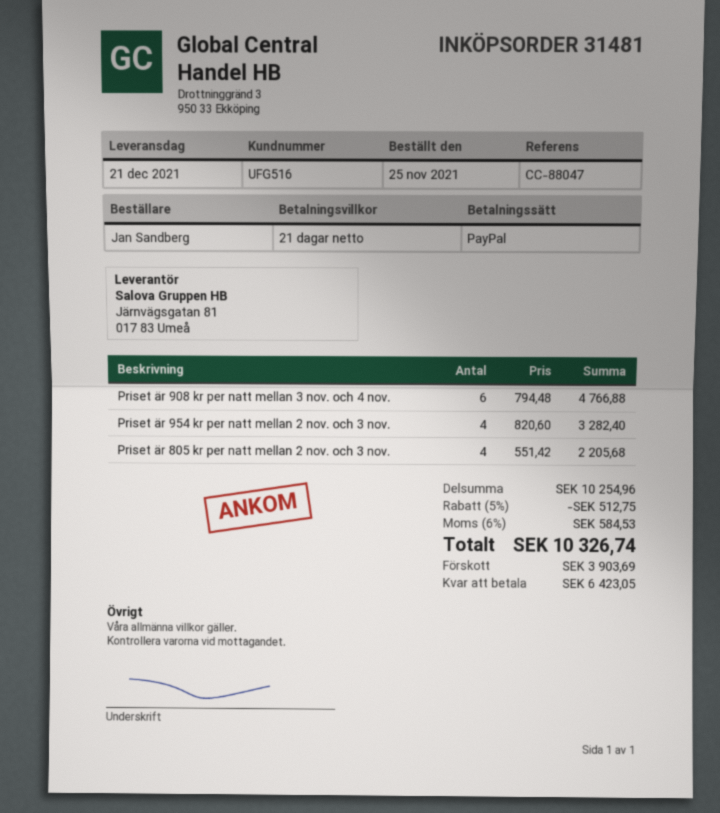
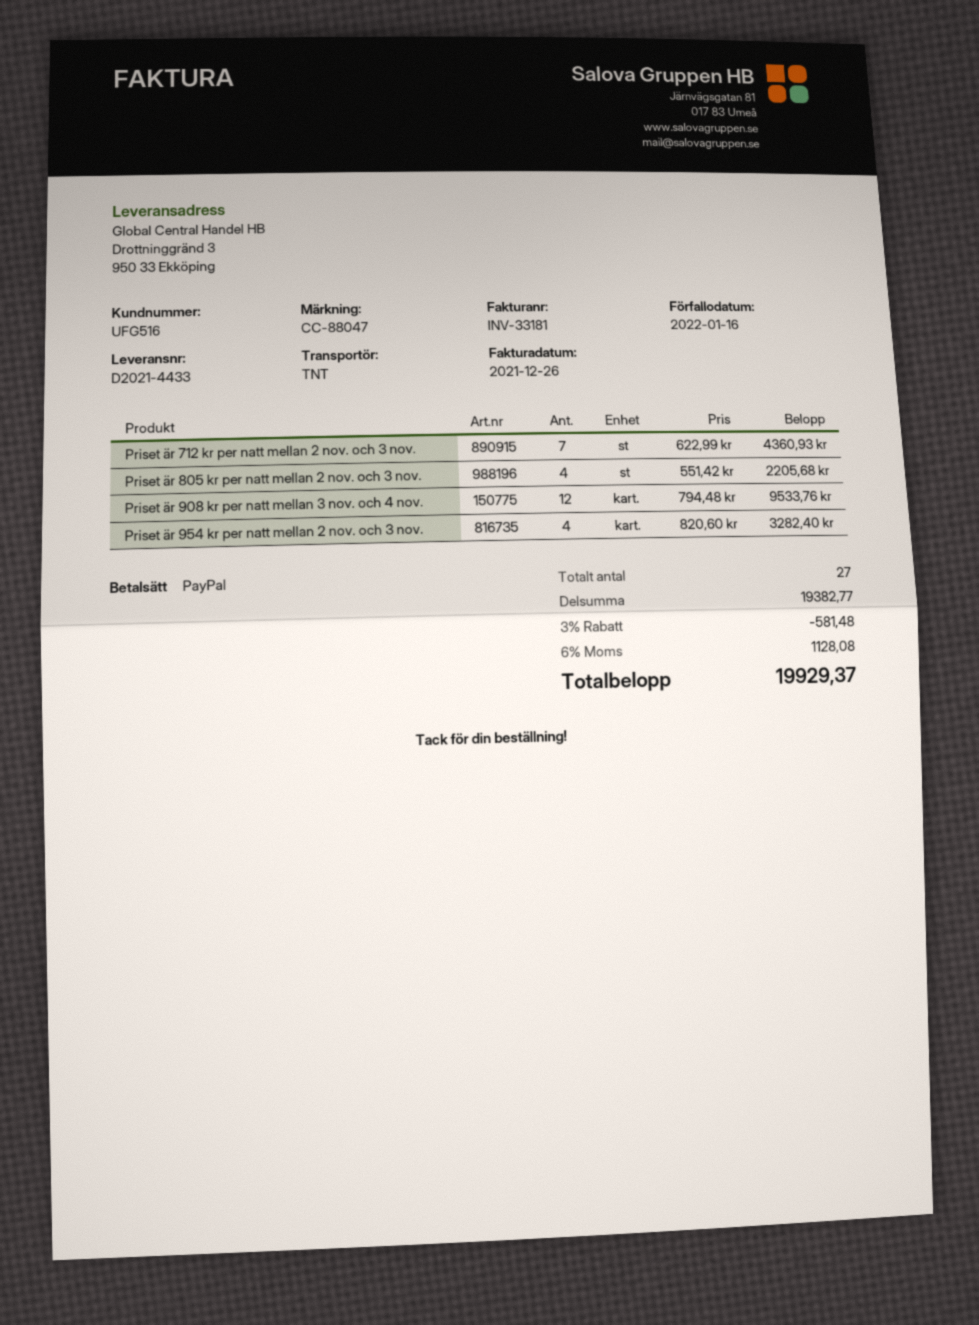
Priset är 908 kr per natt mellan 3 nov. och 4 nov.: 6 x 794.48 = 4766.88 -> 12 x 794.48 = 9533.76
Priset är 712 kr per natt mellan 2 nov. och 3 nov.: none -> 7 x 622.99 = 4360.93
subtotal: 10254.96 -> 19382.77
discount: 5% = 512.75 -> 3% = 581.48
tax: 6% = 584.53 -> 6% = 1128.08
total: 10326.74 -> 19929.37

